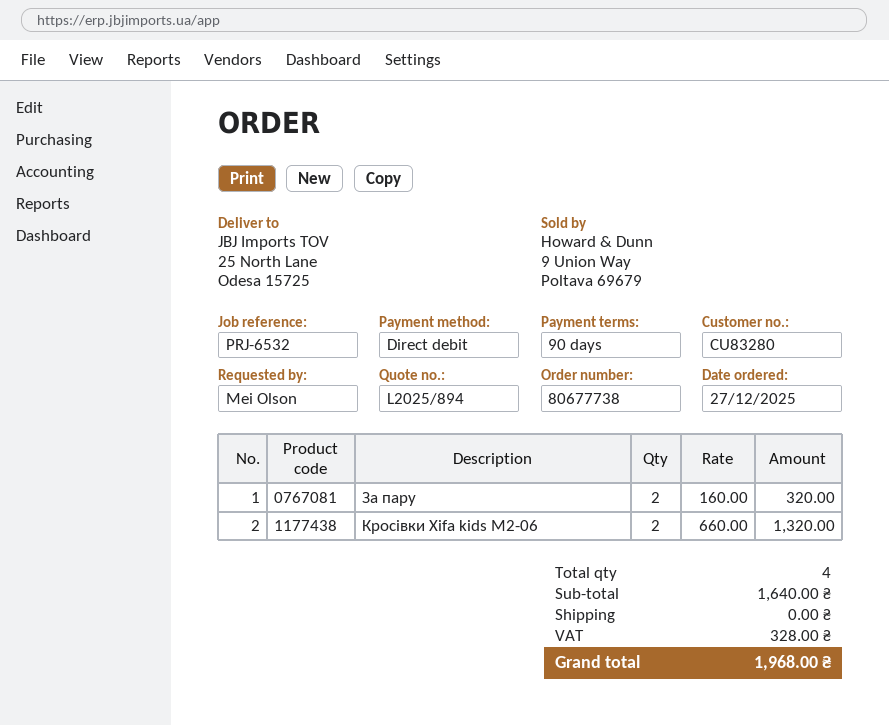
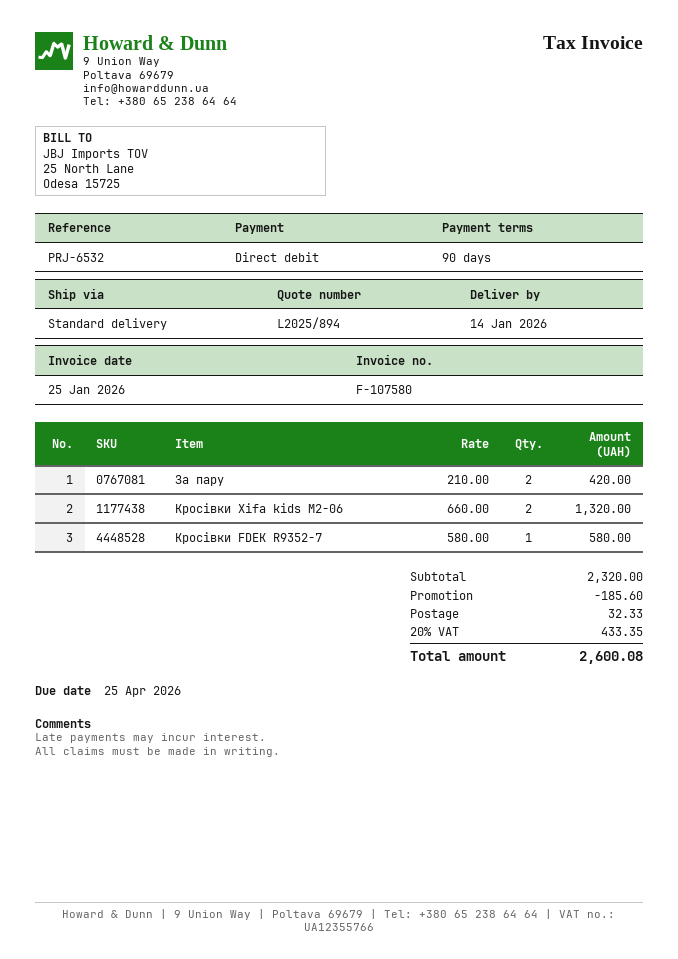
За пару: 2 x 160.00 = 320.00 -> 2 x 210.00 = 420.00
Кросівки FDEK R9352-7: none -> 1 x 580.00 = 580.00
subtotal: 1640.00 -> 2320.00
discount: none -> 185.60
shipping: 0.00 -> 32.33
tax: 328.00 -> 433.35
total: 1968.00 -> 2600.08

